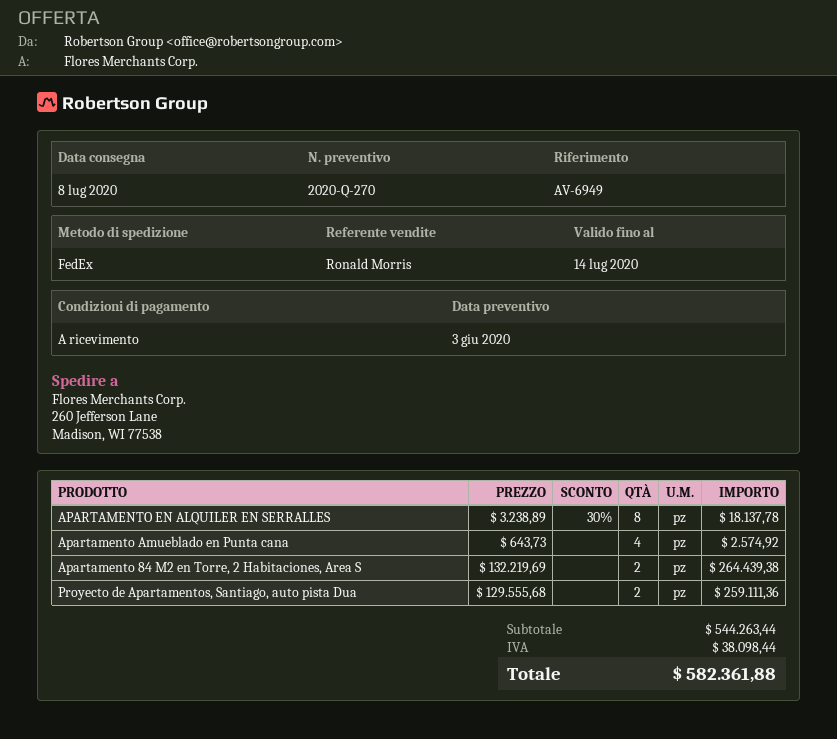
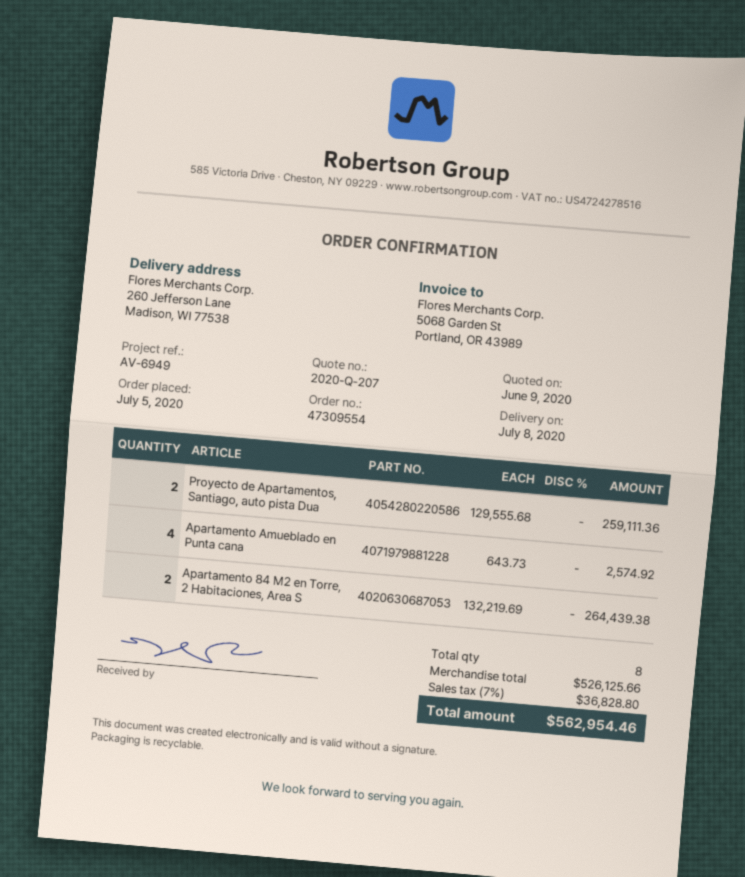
quote number: 2020-Q-270 -> 2020-Q-207
quote date: 2020-06-03 -> 2020-06-09
APARTAMENTO EN ALQUILER EN SERRALLES: 8 x 3238.89 - 30% = 18137.78 -> none
subtotal: 544263.44 -> 526125.66
tax: 38098.44 -> 36828.80
total: 582361.88 -> 562954.46

